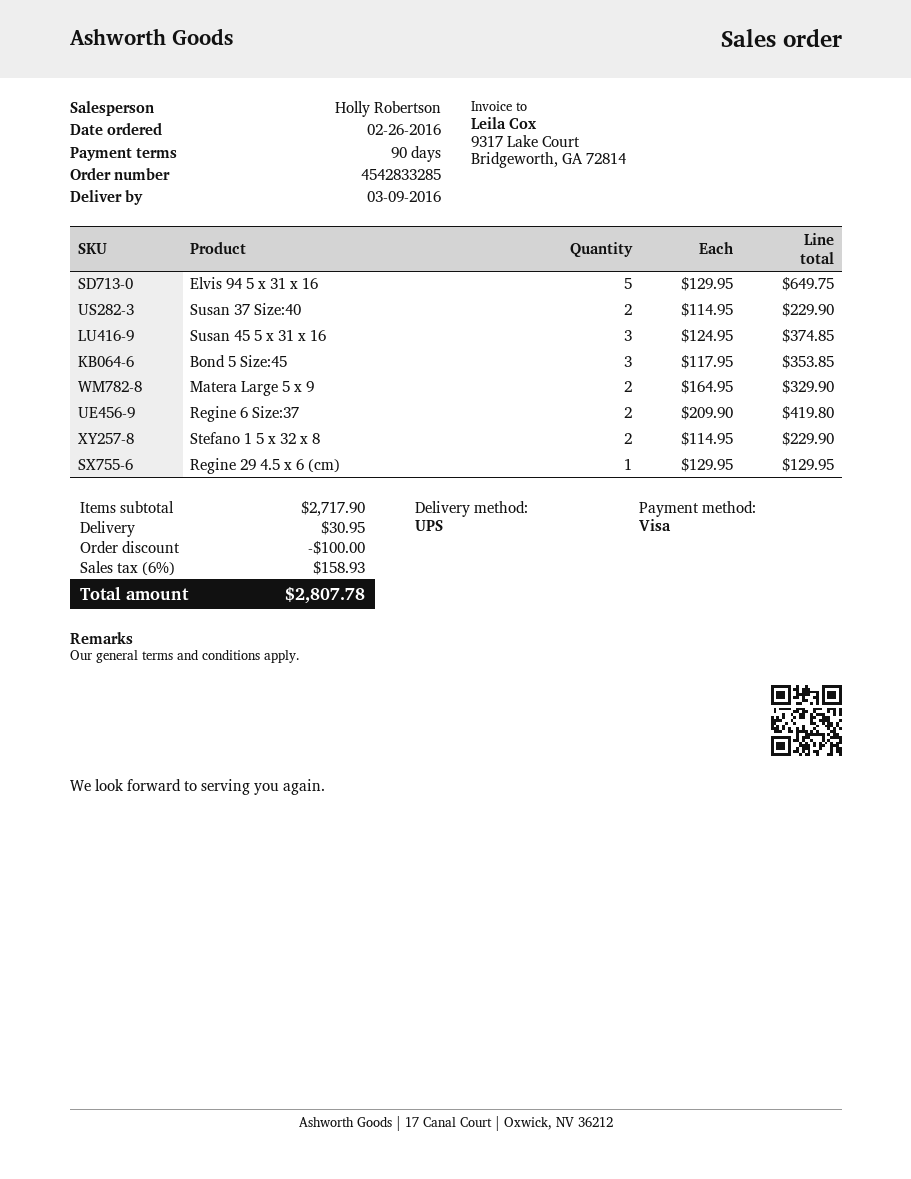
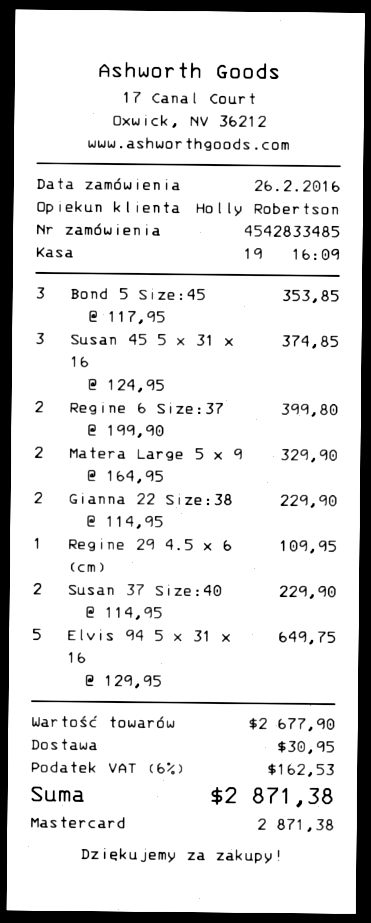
order number: 4542833285 -> 4542833485
payment method: Visa -> Mastercard
Regine 6 Size:37: 2 x 209.90 = 419.80 -> 2 x 199.90 = 399.80
Stefano 1 5 x 32 x 8: 2 x 114.95 = 229.90 -> none
Regine 29 4.5 x 6 (cm): 1 x 129.95 = 129.95 -> 1 x 109.95 = 109.95
Gianna 22 Size:38: none -> 2 x 114.95 = 229.90
subtotal: 2717.90 -> 2677.90
discount: 100.00 -> none
tax: 6% = 158.93 -> 6% = 162.53
total: 2807.78 -> 2871.38

